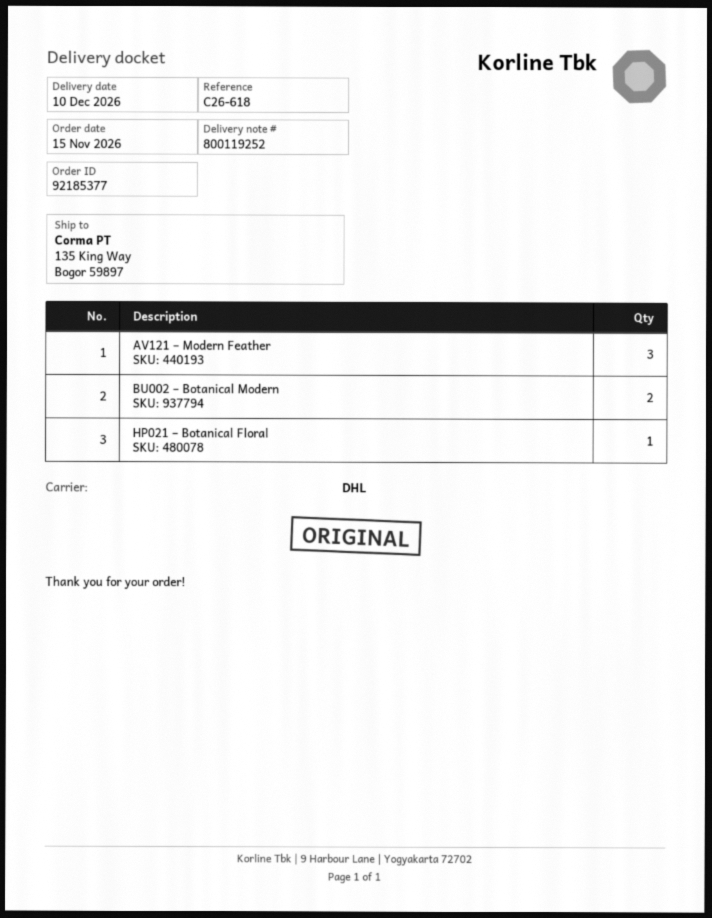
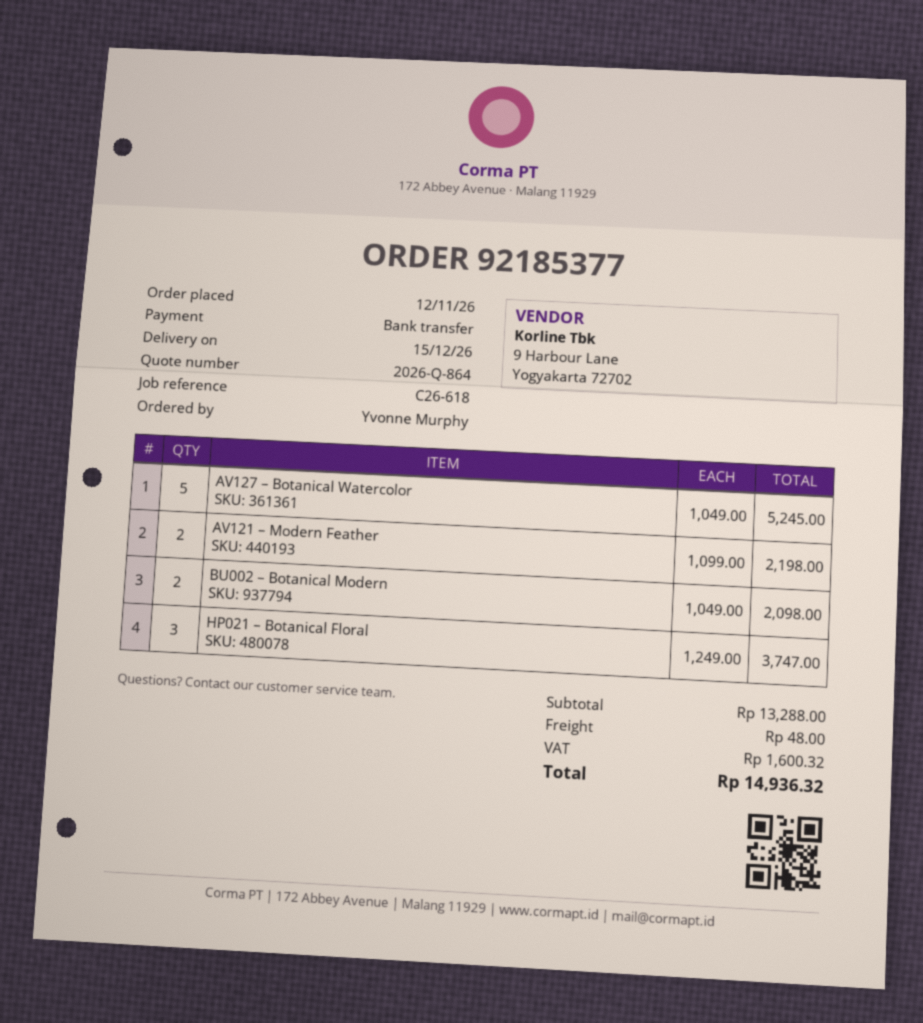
order date: 2026-11-15 -> 2026-11-12
delivery date: 2026-12-10 -> 2026-12-15
AV121 – Modern Feather: 3 -> 2
HP021 – Botanical Floral: 1 -> 3
AV127 – Botanical Watercolor: none -> 5

